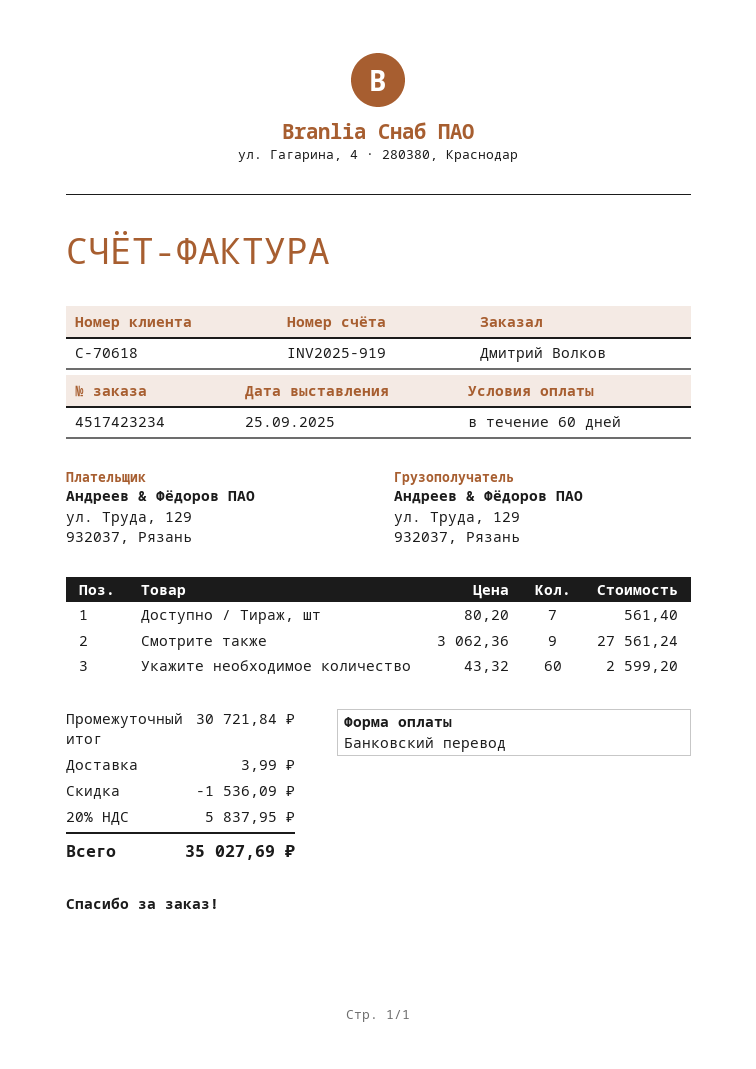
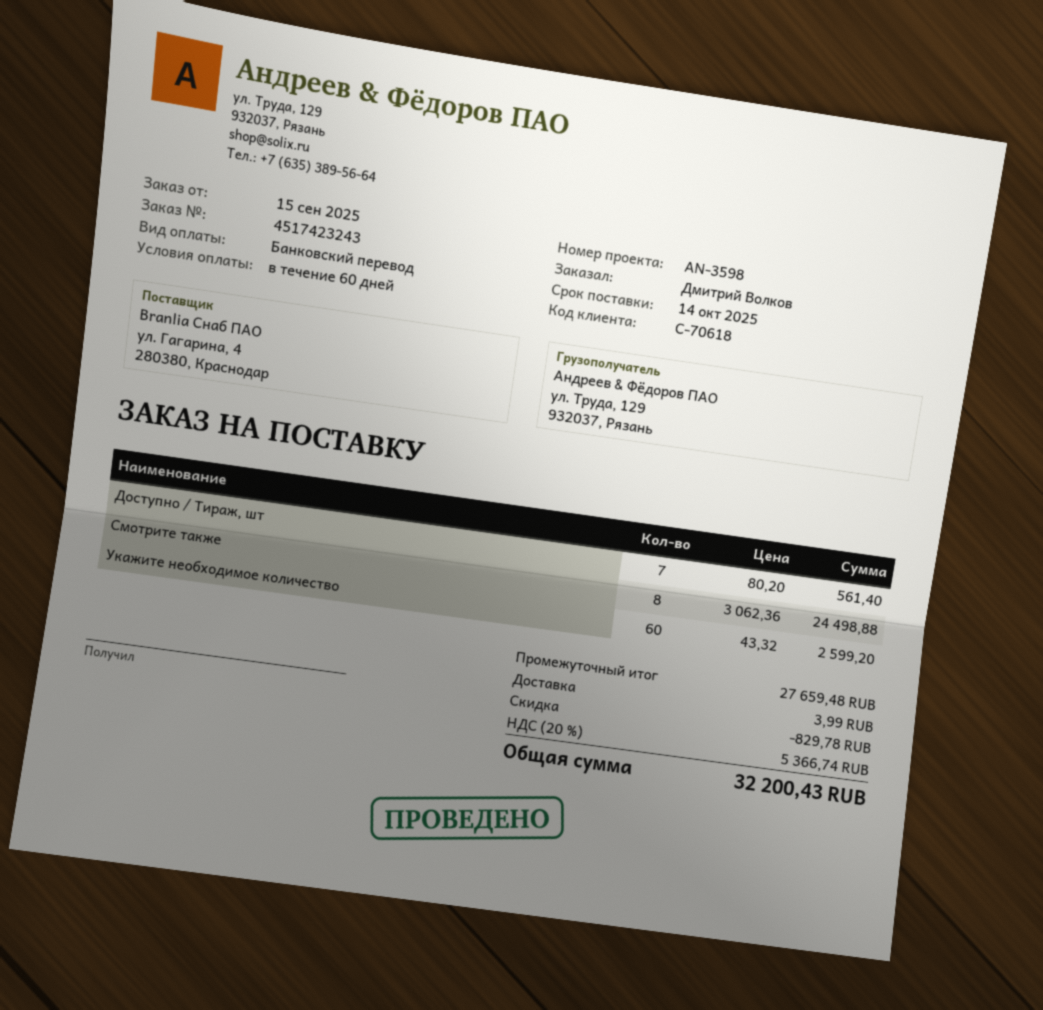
order number: 4517423234 -> 4517423243
Смотрите также: 9 x 3062.36 = 27561.24 -> 8 x 3062.36 = 24498.88
subtotal: 30721.84 -> 27659.48
discount: 1536.09 -> 829.78
tax: 20% = 5837.95 -> 20% = 5366.74
total: 35027.69 -> 32200.43

